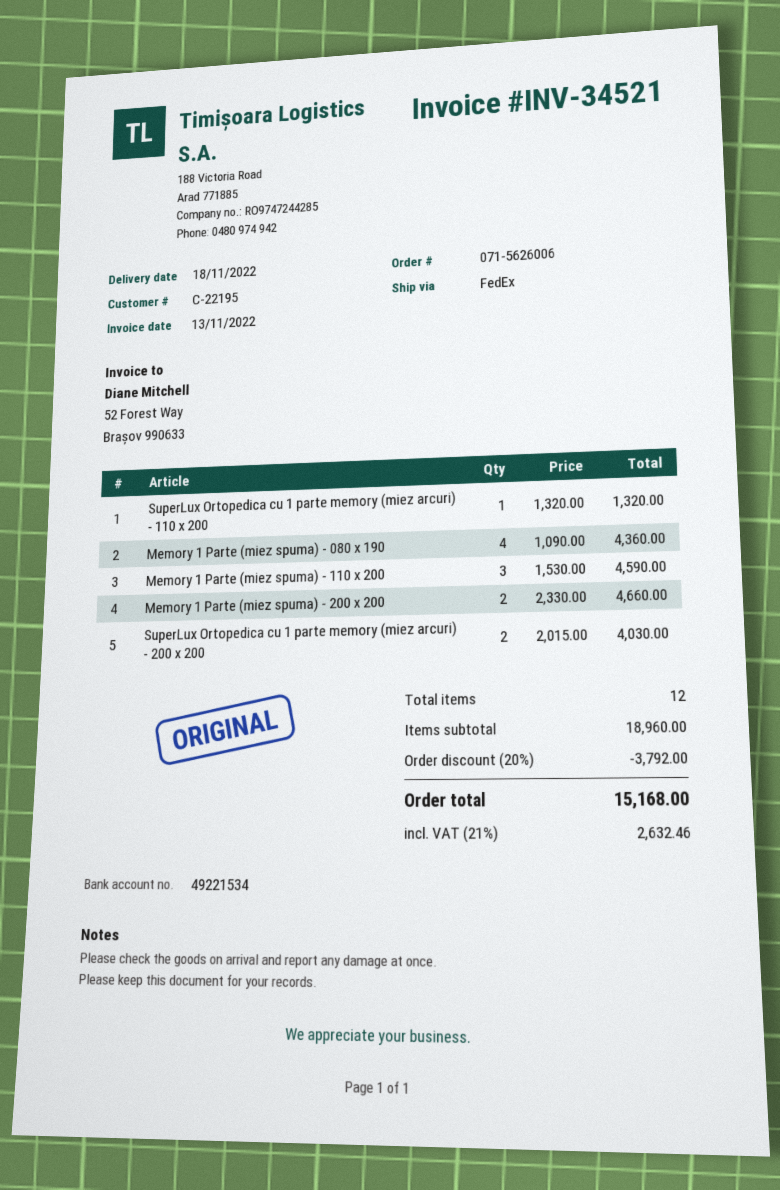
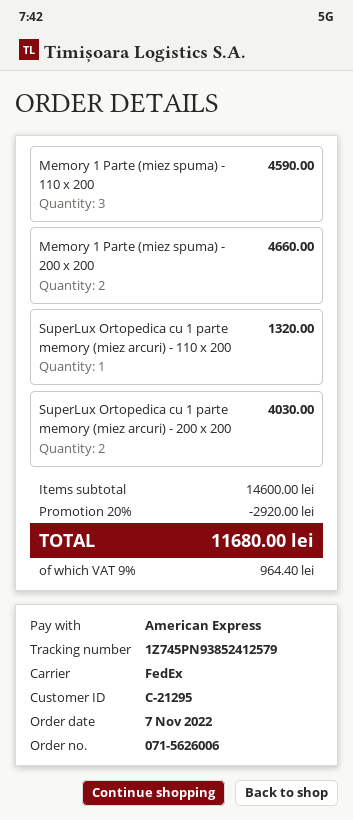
customer number: C-22195 -> C-21295
Memory 1 Parte (miez spuma) - 080 x 190: 4 for 4360.00 -> none
subtotal: 18960.00 -> 14600.00
discount: 20% = 3792.00 -> 20% = 2920.00
tax: 21% = 2632.46 -> 9% = 964.40
total: 15168.00 -> 11680.00

